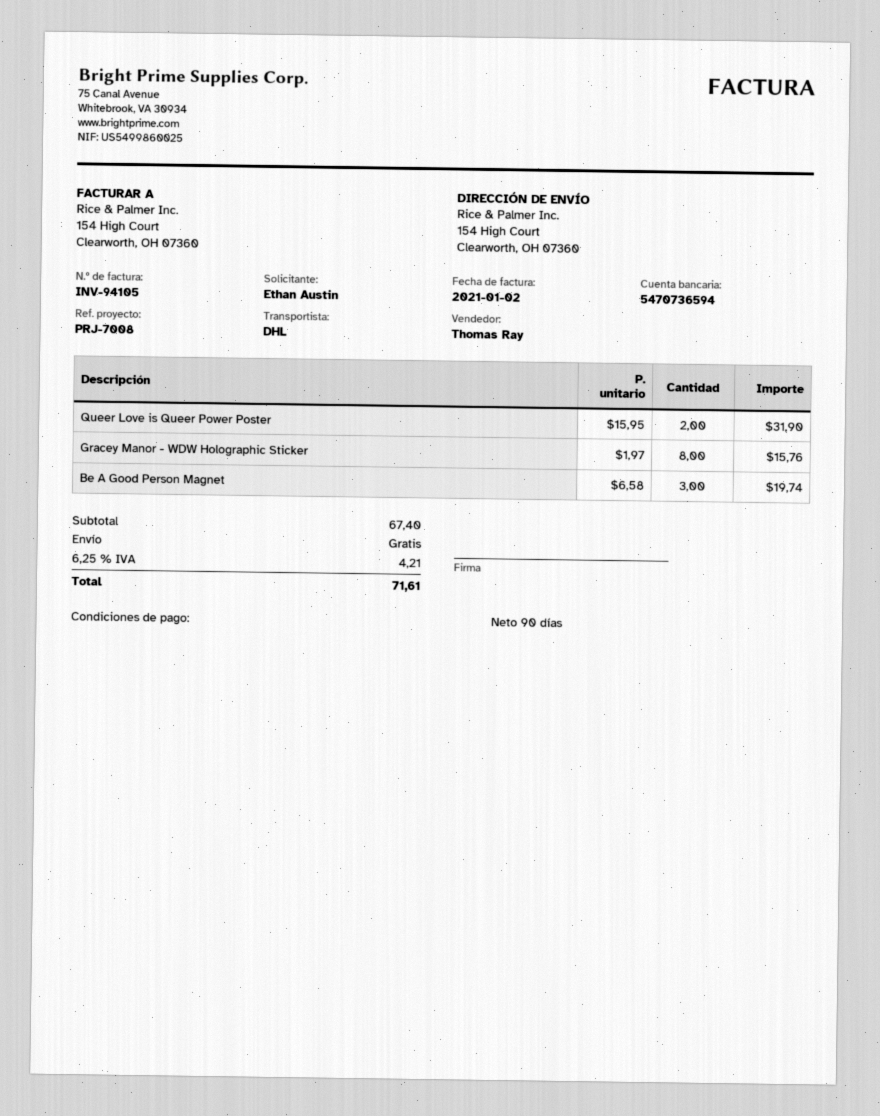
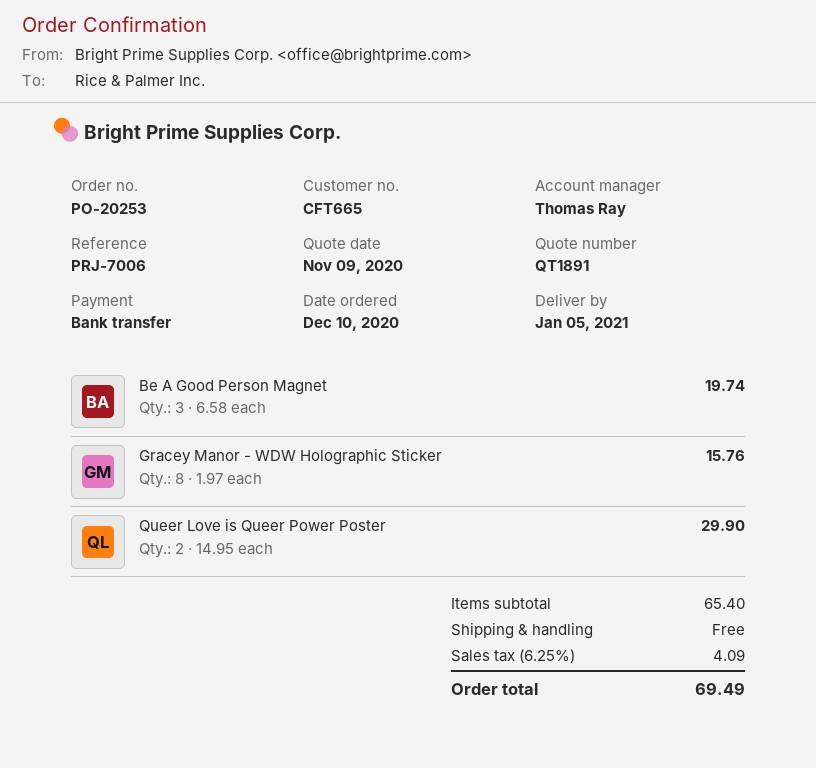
reference: PRJ-7008 -> PRJ-7006
Queer Love is Queer Power Poster: 2 x 15.95 = 31.90 -> 2 x 14.95 = 29.90
subtotal: 67.40 -> 65.40
tax: 6.25% = 4.21 -> 6.25% = 4.09
total: 71.61 -> 69.49

